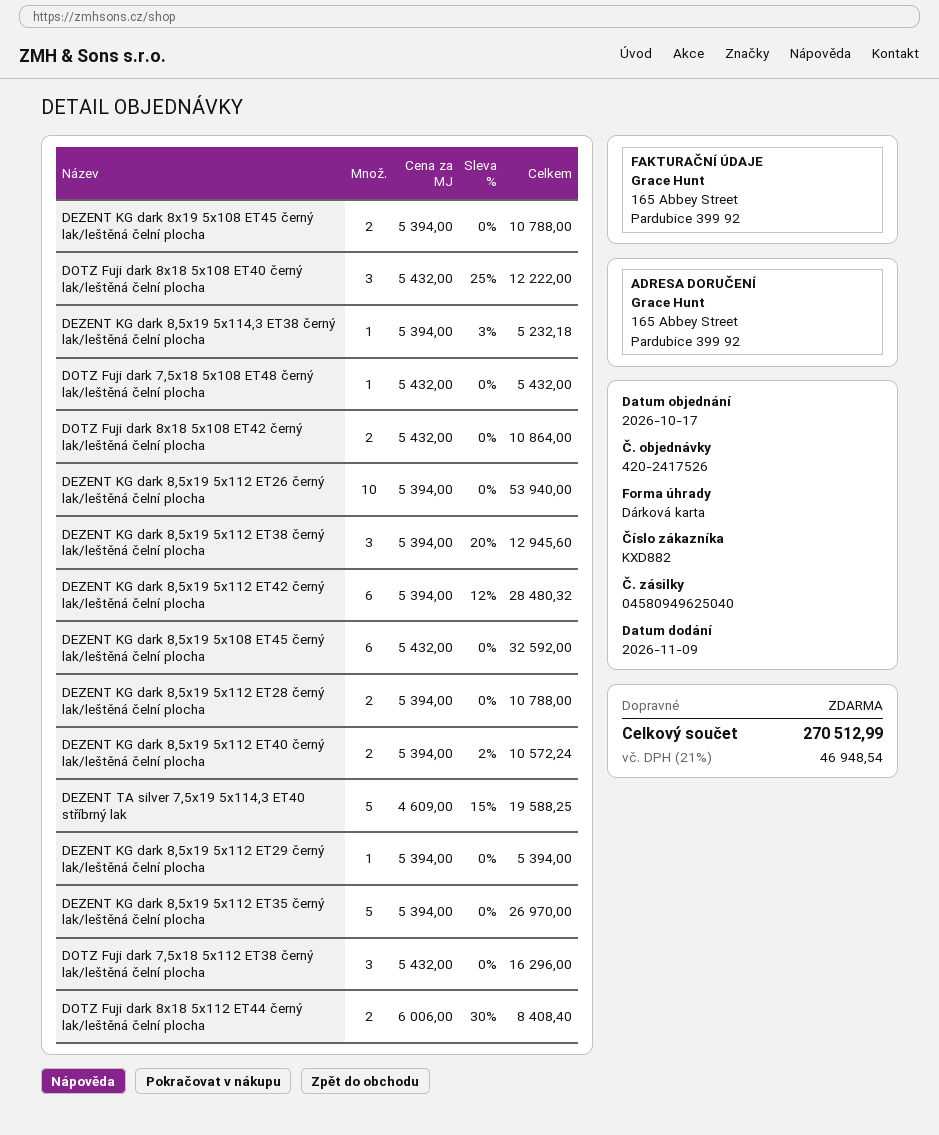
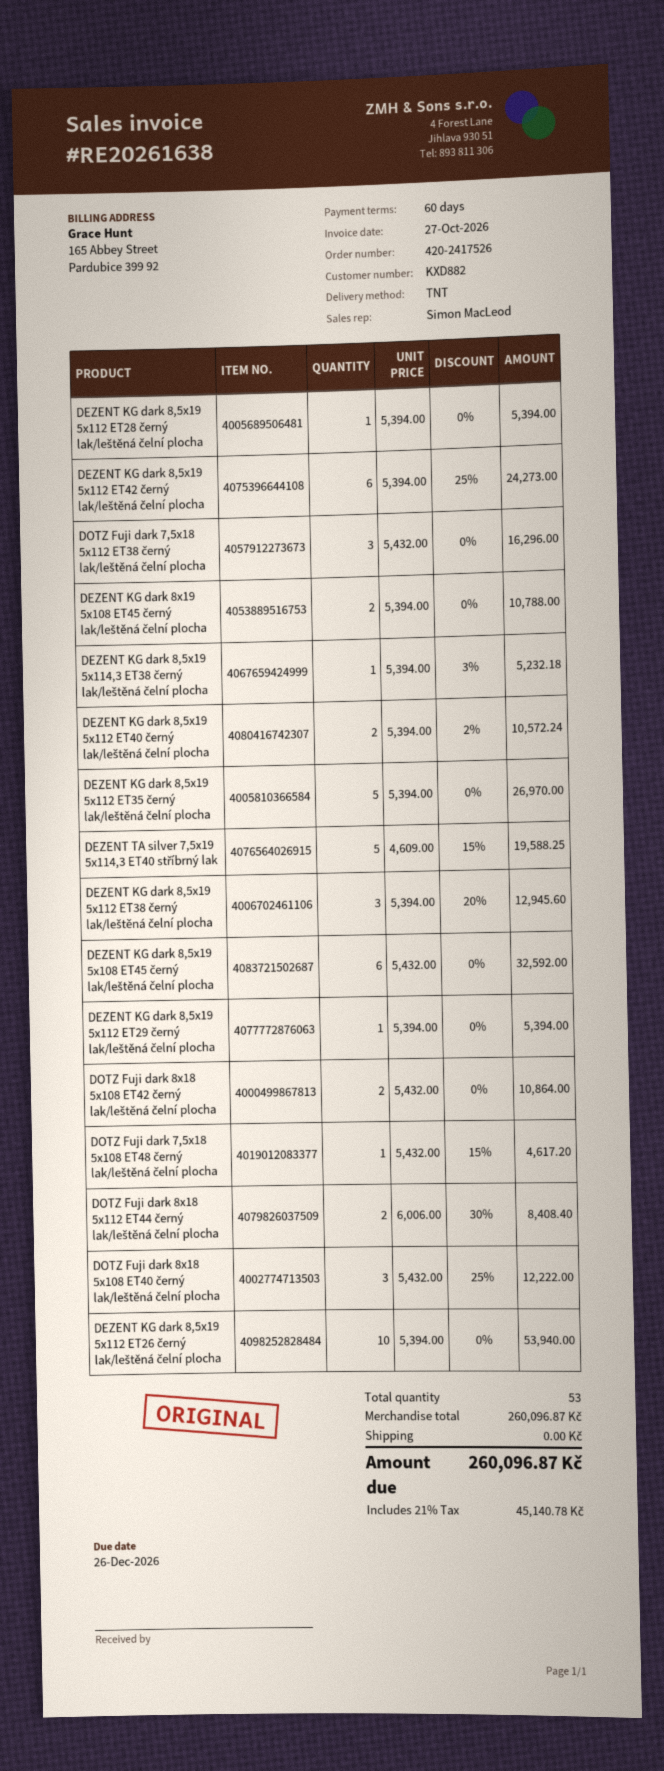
DOTZ Fuji dark 7,5x18 5x108 ET48 černý lak/leštěná čelní plocha: 1 x 5432.00 = 5432.00 -> 1 x 5432.00 - 15% = 4617.20
DEZENT KG dark 8,5x19 5x112 ET42 černý lak/leštěná čelní plocha: 6 x 5394.00 - 12% = 28480.32 -> 6 x 5394.00 - 25% = 24273.00
DEZENT KG dark 8,5x19 5x112 ET28 černý lak/leštěná čelní plocha: 2 x 5394.00 = 10788.00 -> 1 x 5394.00 = 5394.00
tax: 21% = 46948.54 -> 21% = 45140.78
total: 270512.99 -> 260096.87

